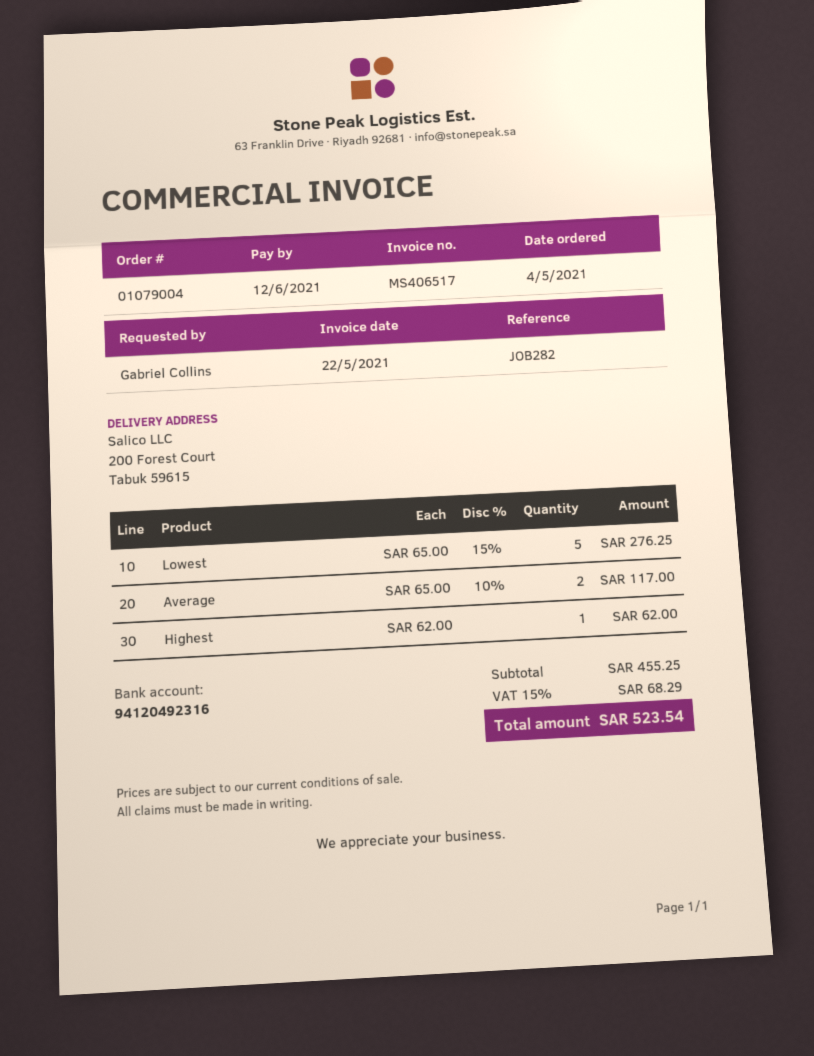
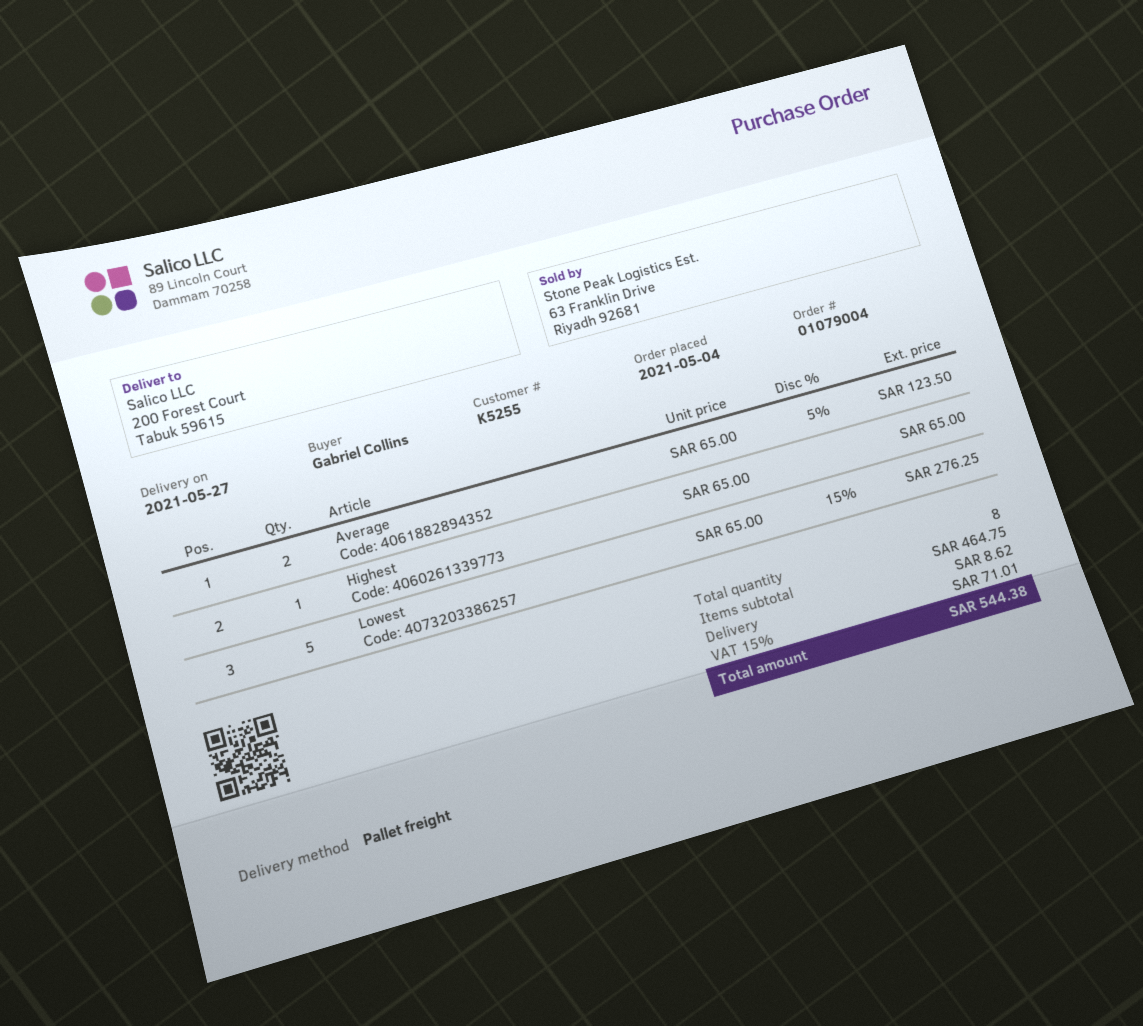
Average: 2 x 65.00 - 10% = 117.00 -> 2 x 65.00 - 5% = 123.50
Highest: 1 x 62.00 = 62.00 -> 1 x 65.00 = 65.00
subtotal: 455.25 -> 464.75
shipping: none -> 8.62
tax: 15% = 68.29 -> 15% = 71.01
total: 523.54 -> 544.38

